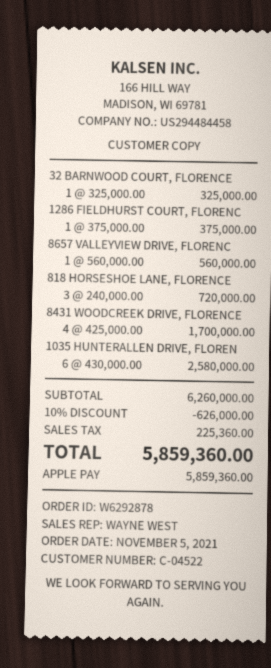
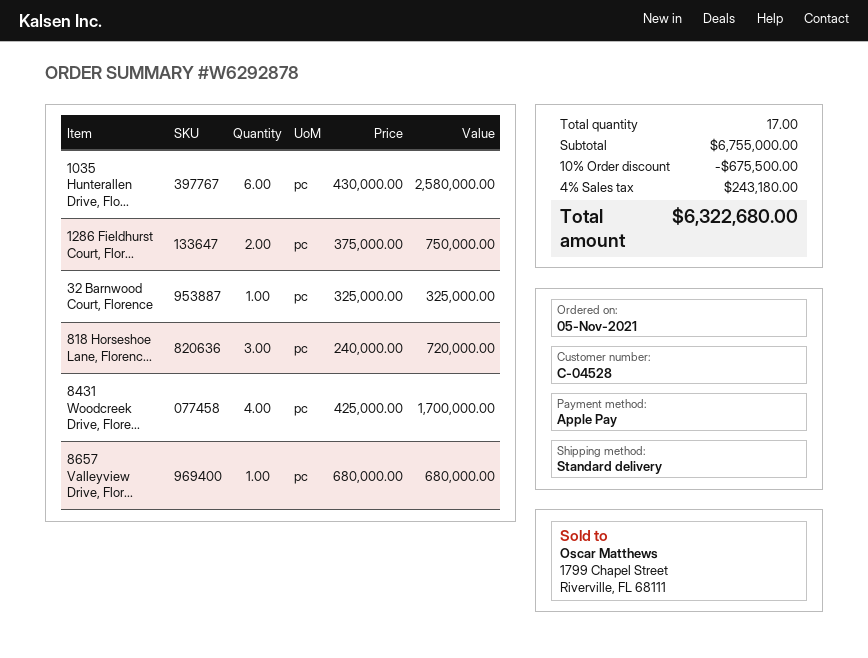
customer number: C-04522 -> C-04528
1286 FIELDHURST COURT, FLORENC: 1 x 375000.00 = 375000.00 -> 2 x 375000.00 = 750000.00
8657 VALLEYVIEW DRIVE, FLORENC: 1 x 560000.00 = 560000.00 -> 1 x 680000.00 = 680000.00
subtotal: 6260000.00 -> 6755000.00
discount: 10% = 626000.00 -> 10% = 675500.00
tax: 225360.00 -> 243180.00
total: 5859360.00 -> 6322680.00

